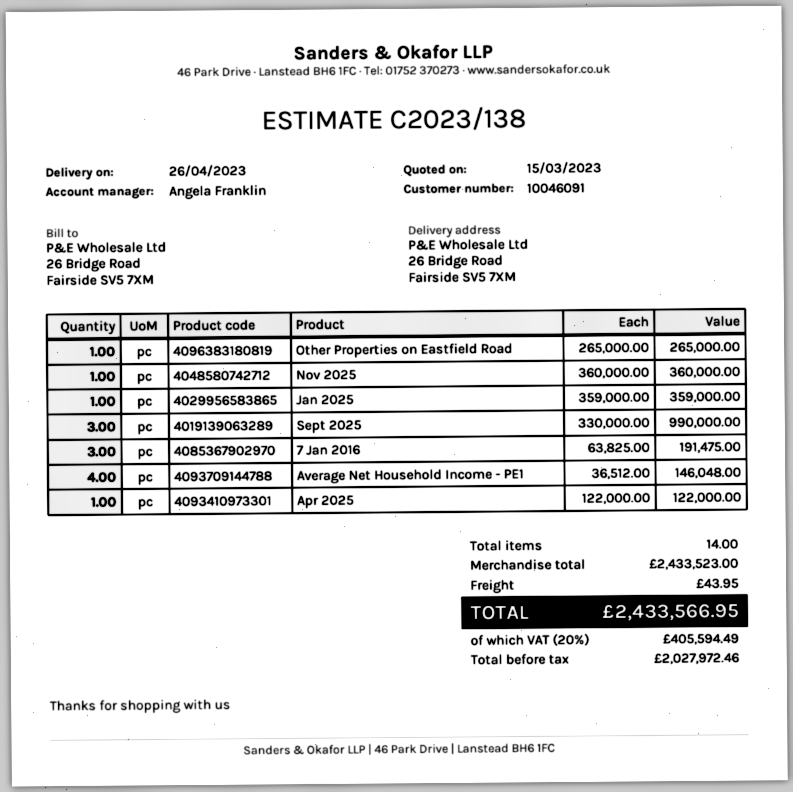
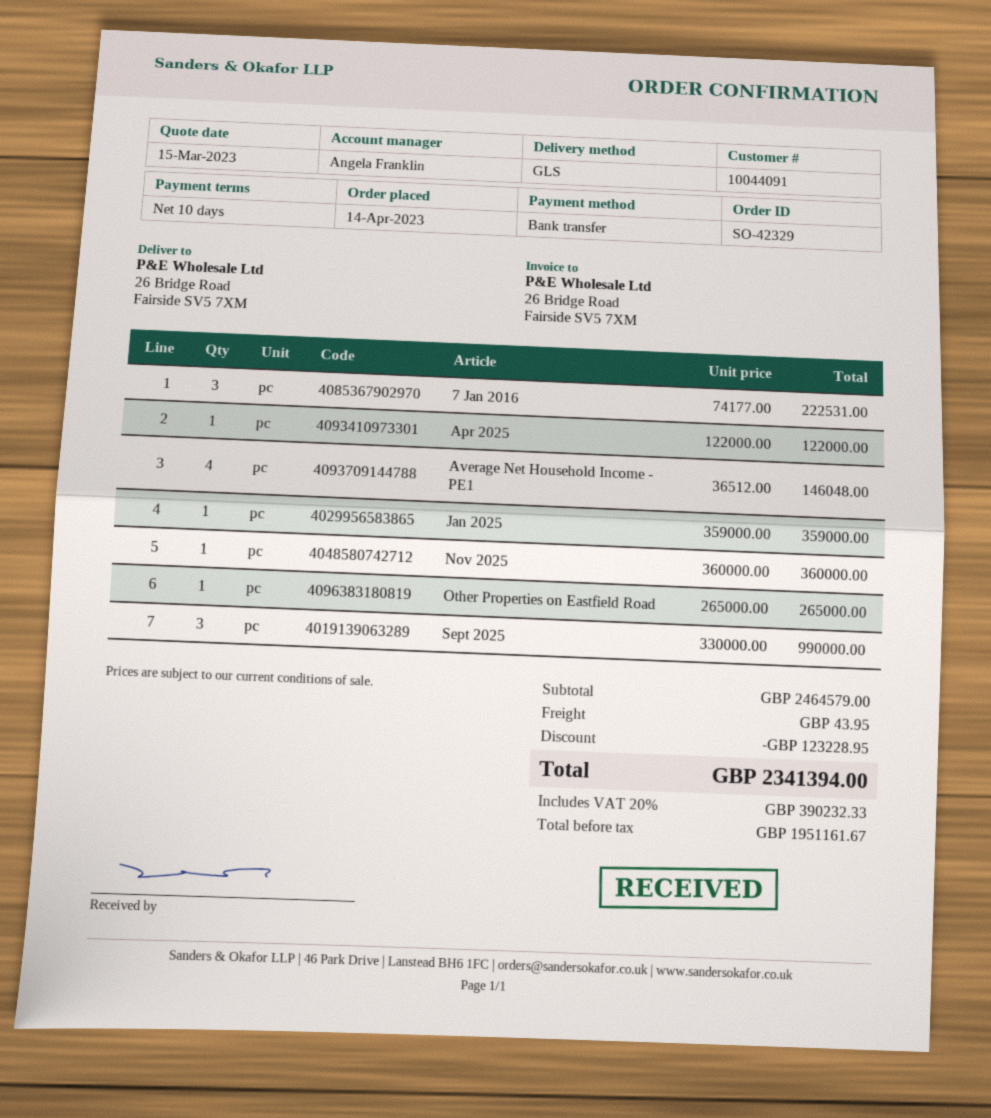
customer number: 10046091 -> 10044091
7 Jan 2016: 3 x 63825.00 = 191475.00 -> 3 x 74177.00 = 222531.00
subtotal: 2433523.00 -> 2464579.00
discount: none -> 123228.95
net: 2027972.46 -> 1951161.67
tax: 20% = 405594.49 -> 20% = 390232.33
total: 2433566.95 -> 2341394.00

